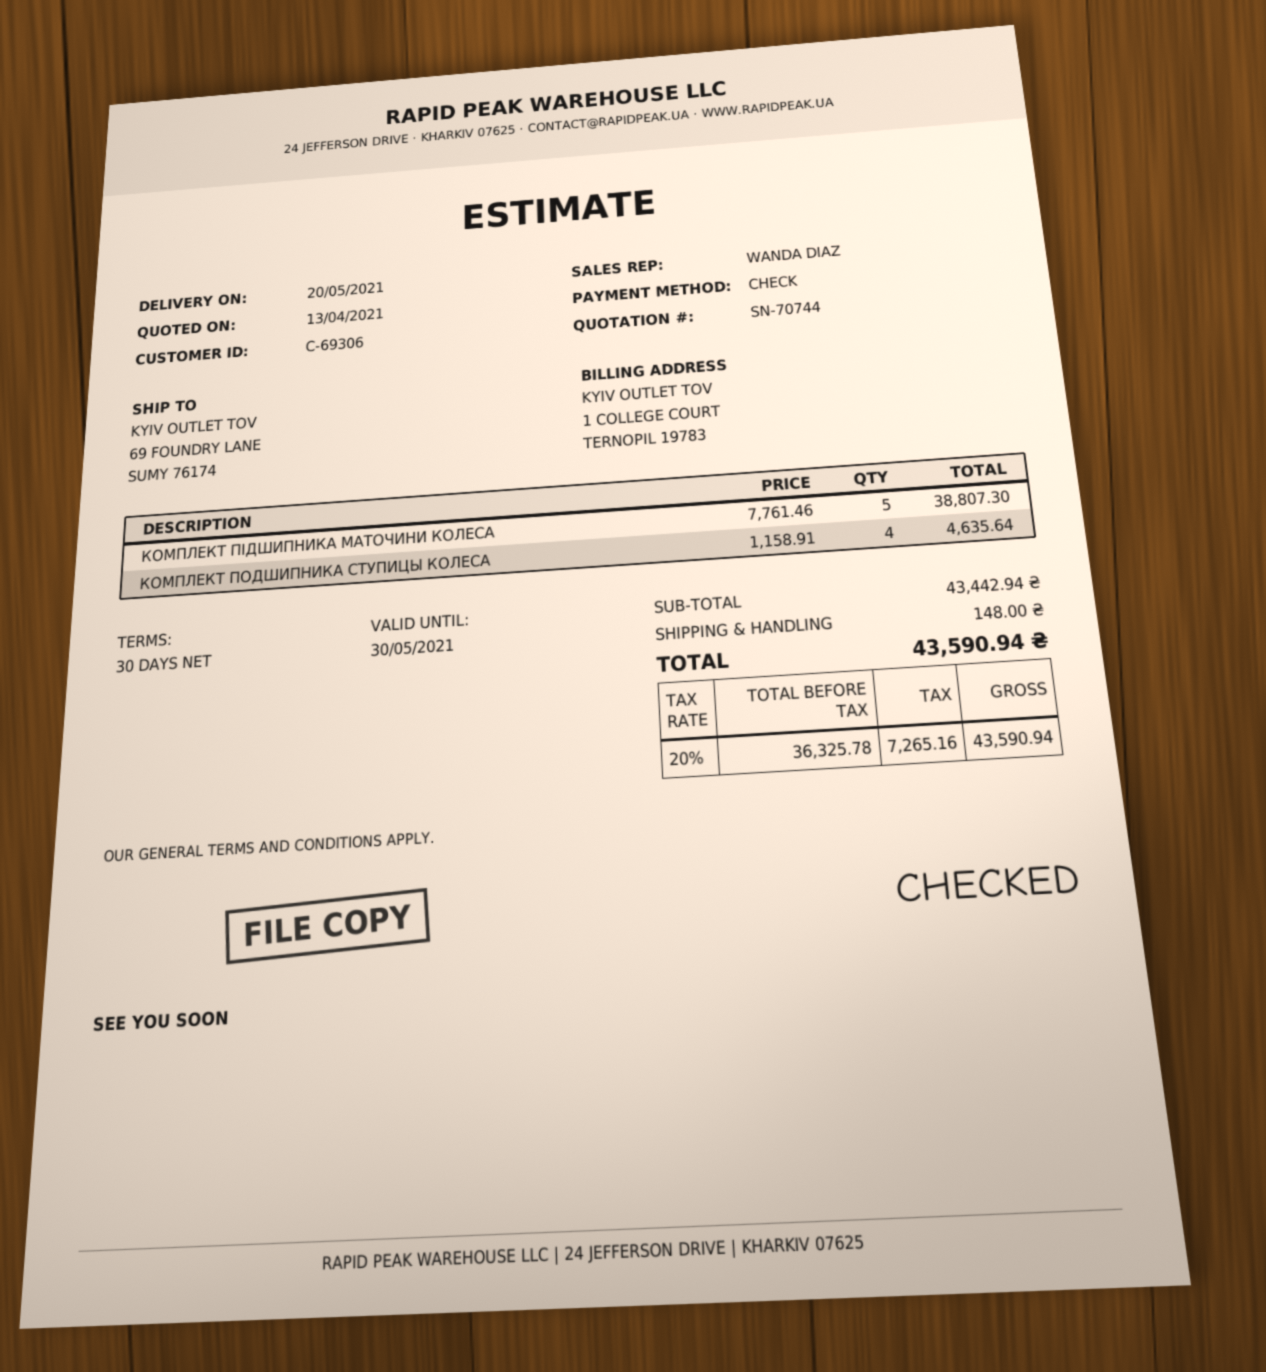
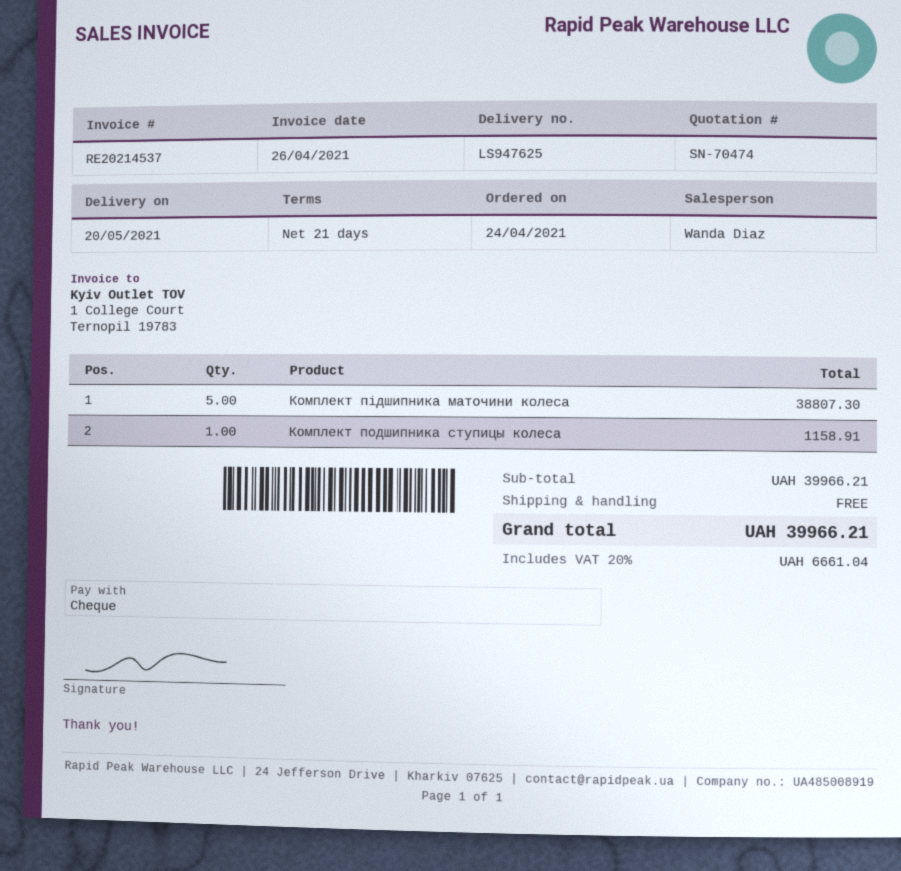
quote number: SN-70744 -> SN-70474
payment terms: 30 days -> 21 days
КОМПЛЕКТ ПОДШИПНИКА СТУПИЦЫ КОЛЕСА: 4 for 4635.64 -> 1 for 1158.91
subtotal: 43442.94 -> 39966.21
shipping: 148.00 -> 0.00
tax: 20% = 7265.16 -> 20% = 6661.04
total: 43590.94 -> 39966.21

